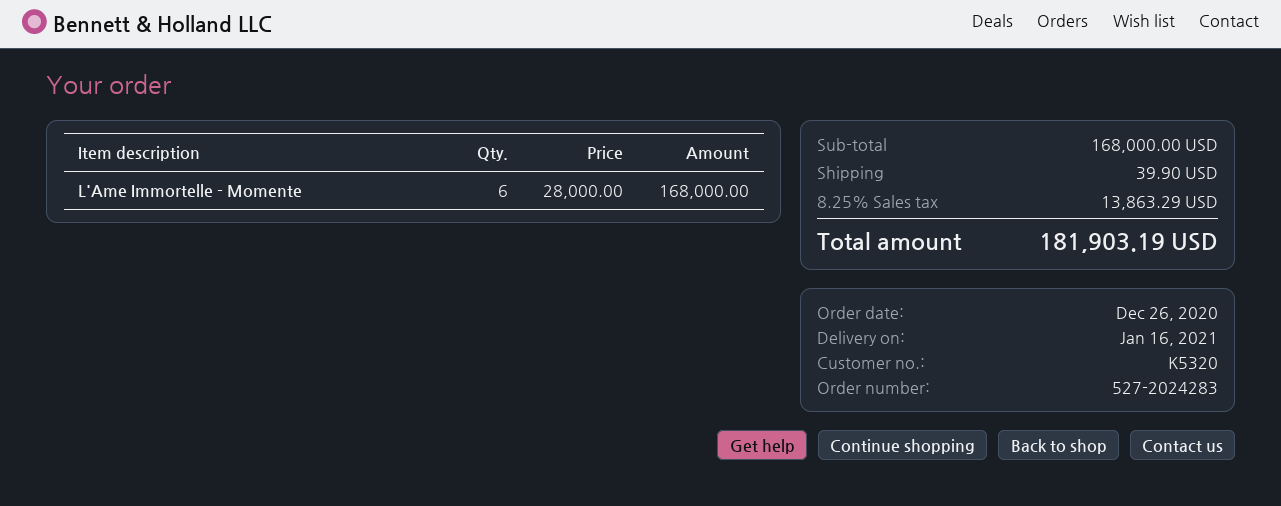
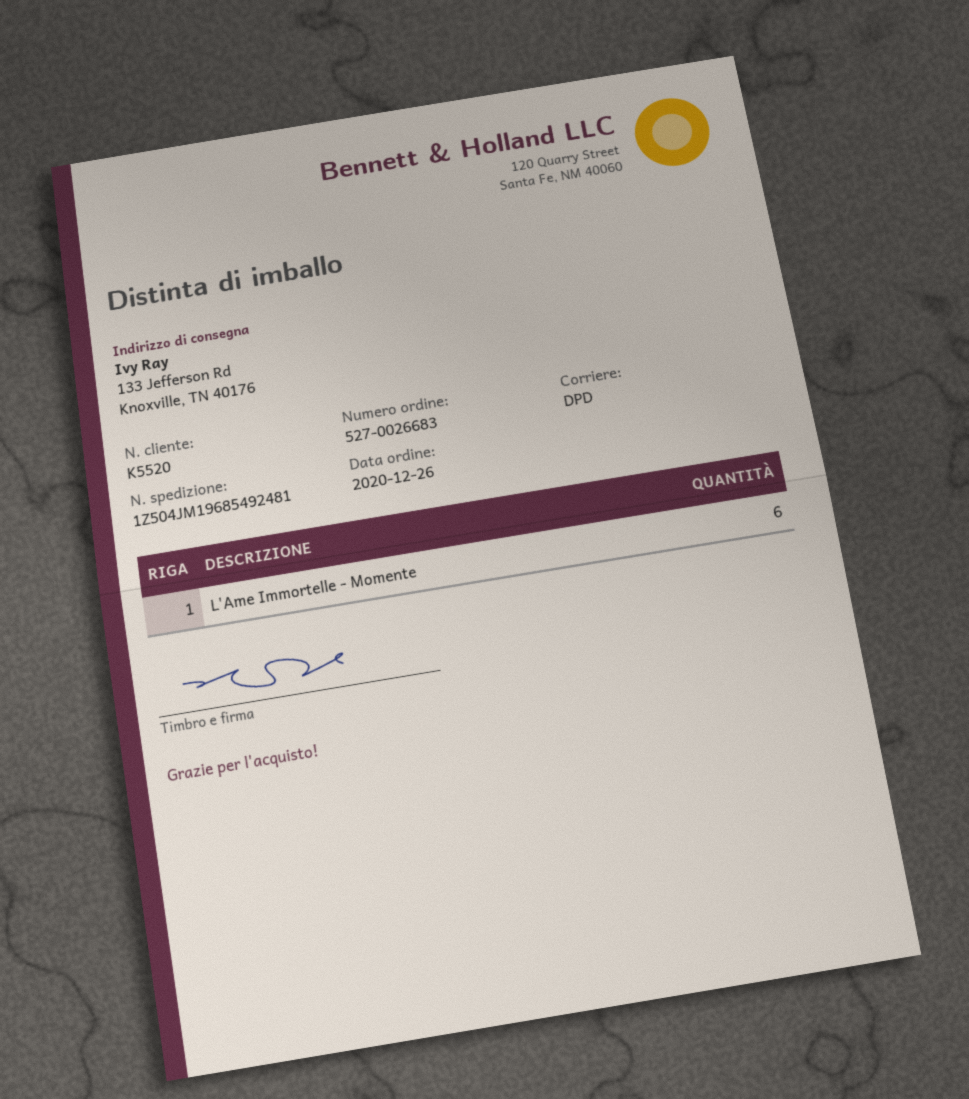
order number: 527-2024283 -> 527-0026683
customer number: K5320 -> K5520

